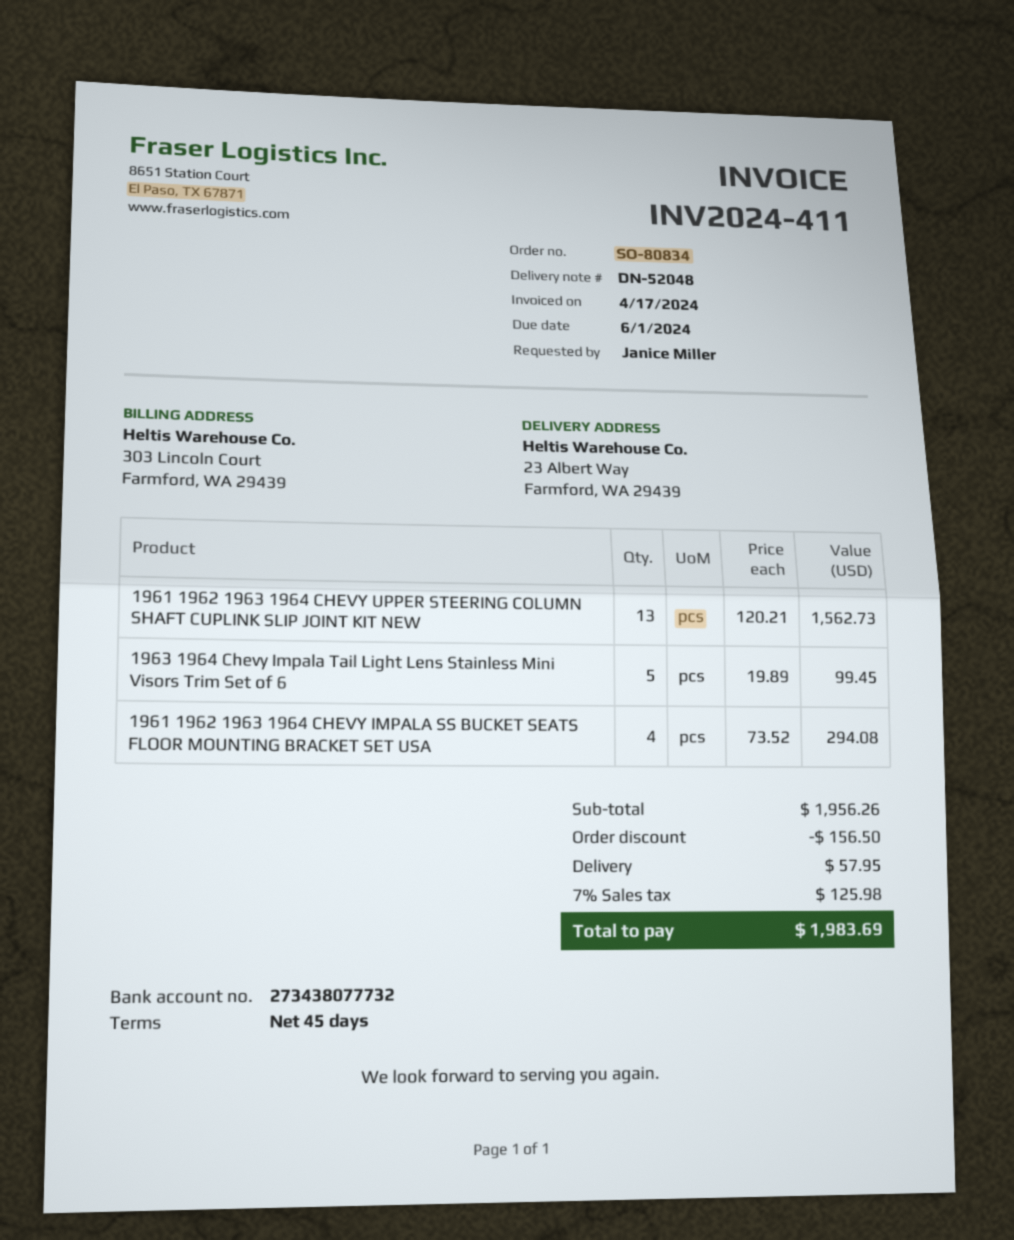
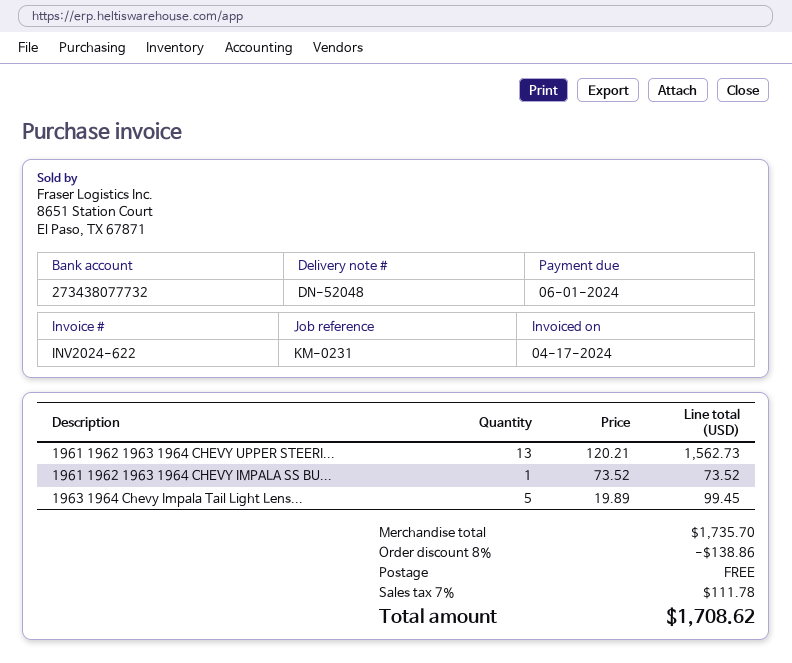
invoice number: INV2024-411 -> INV2024-622
1961 1962 1963 1964 CHEVY IMPALA SS BUCKET SEATS FLOOR MOUNTING BRACKET SET USA: 4 x 73.52 = 294.08 -> 1 x 73.52 = 73.52
subtotal: 1956.26 -> 1735.70
discount: 156.50 -> 138.86
shipping: 57.95 -> 0.00
tax: 7% = 125.98 -> 7% = 111.78
total: 1983.69 -> 1708.62

